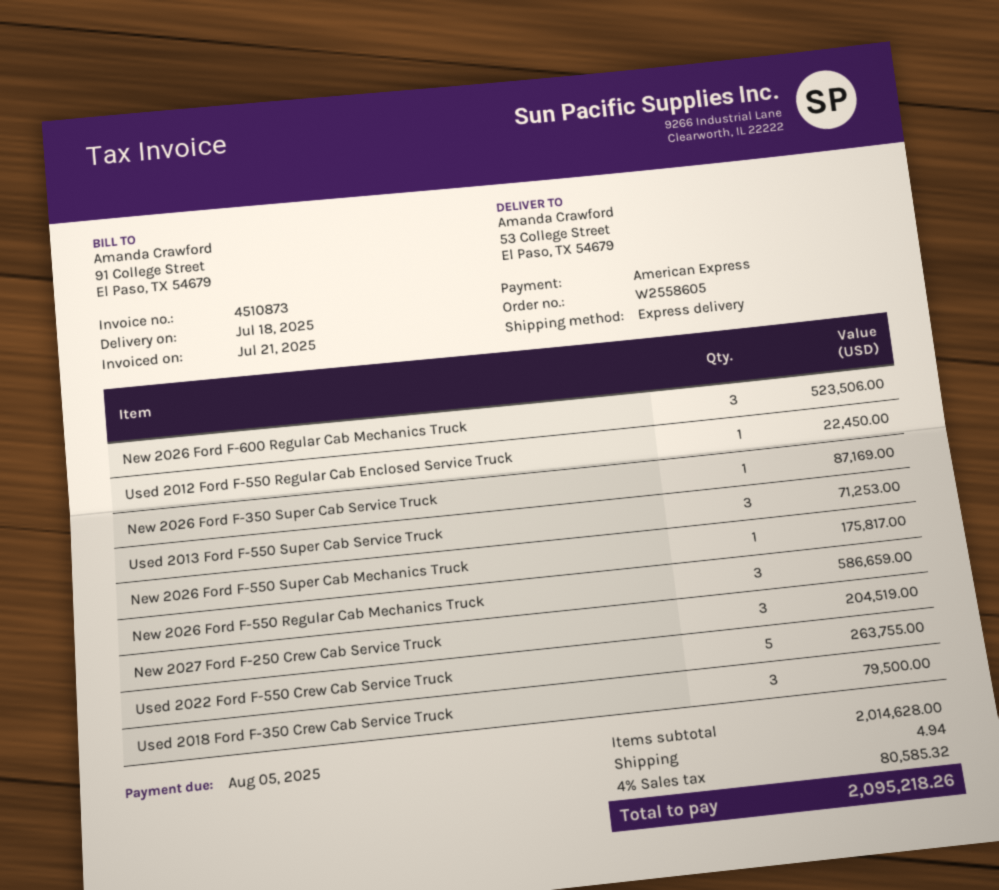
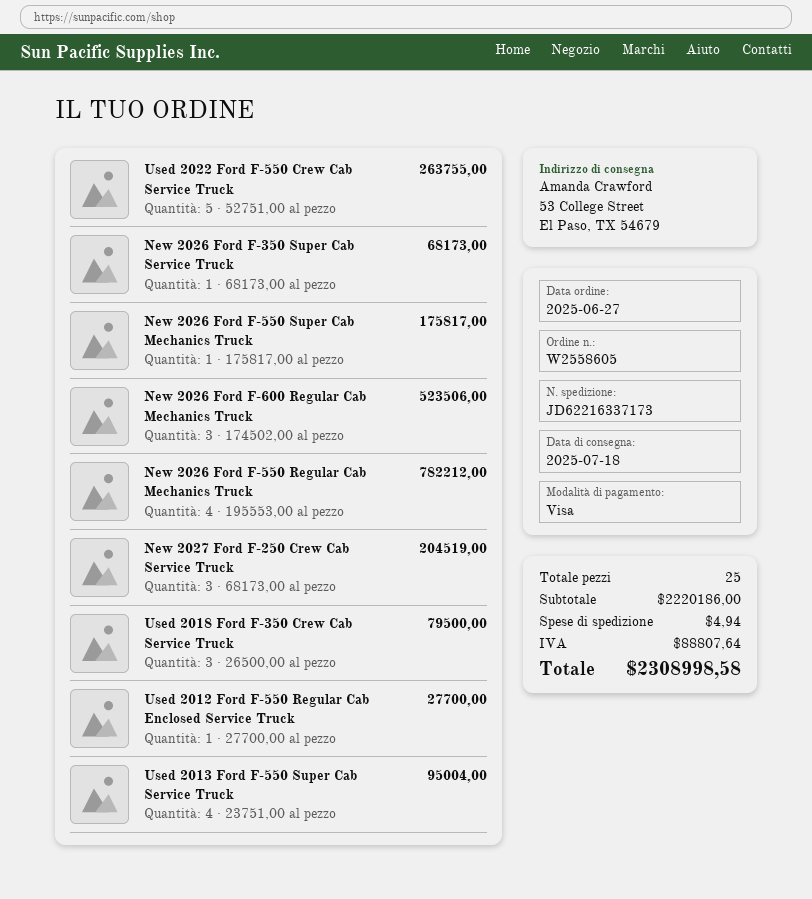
payment method: American Express -> Visa
Used 2012 Ford F-550 Regular Cab Enclosed Service Truck: 1 for 22450.00 -> 1 for 27700.00
New 2026 Ford F-350 Super Cab Service Truck: 1 for 87169.00 -> 1 for 68173.00
Used 2013 Ford F-550 Super Cab Service Truck: 3 for 71253.00 -> 4 for 95004.00
New 2026 Ford F-550 Regular Cab Mechanics Truck: 3 for 586659.00 -> 4 for 782212.00
subtotal: 2014628.00 -> 2220186.00
tax: 80585.32 -> 88807.64
total: 2095218.26 -> 2308998.58

